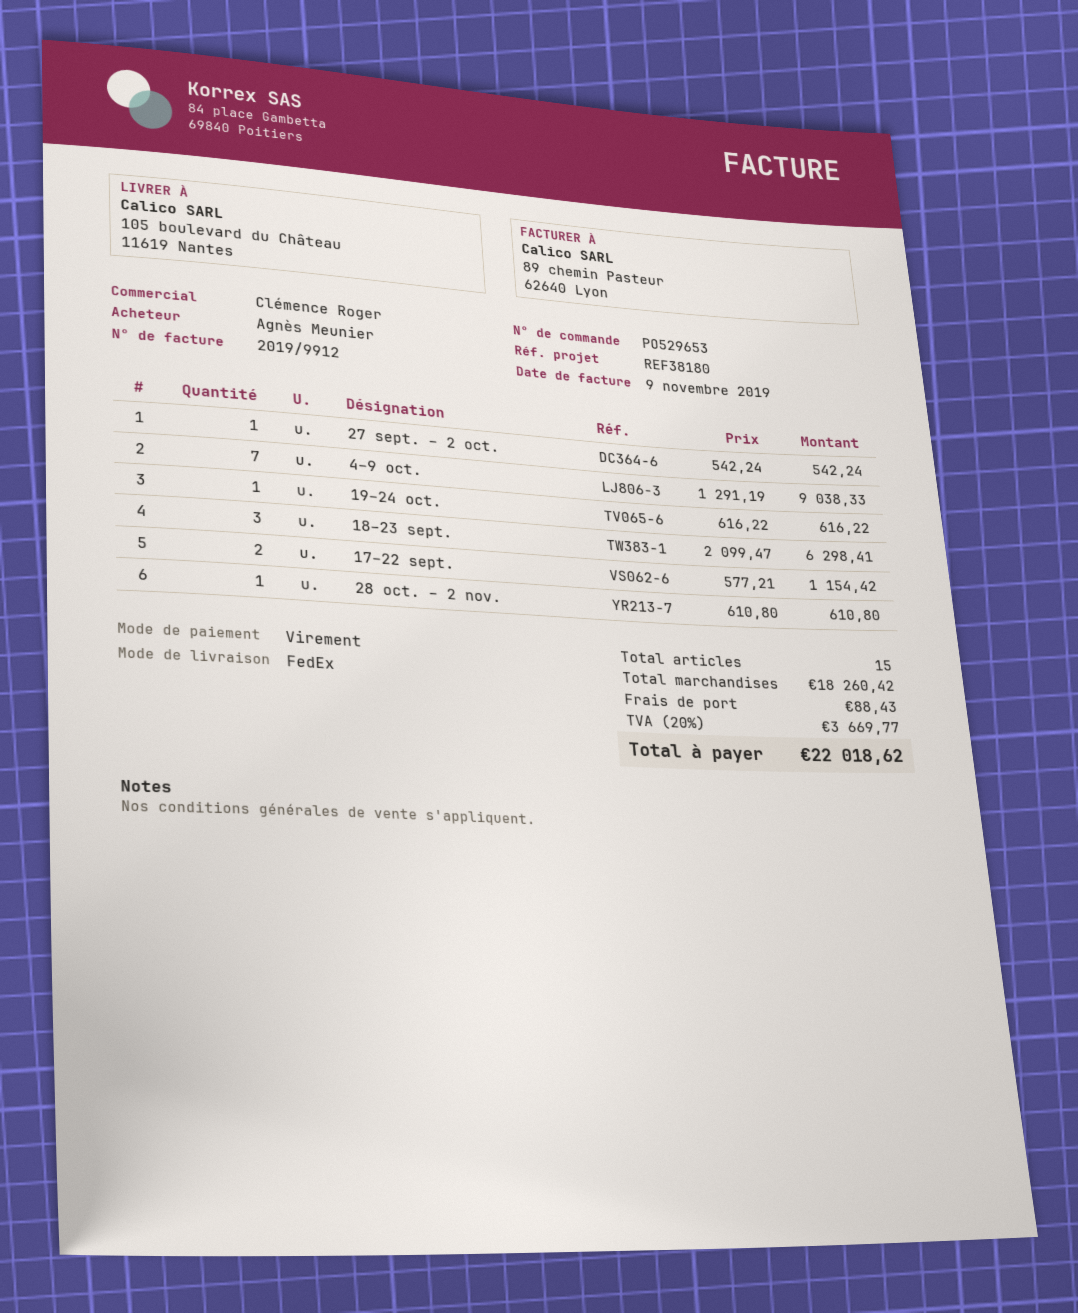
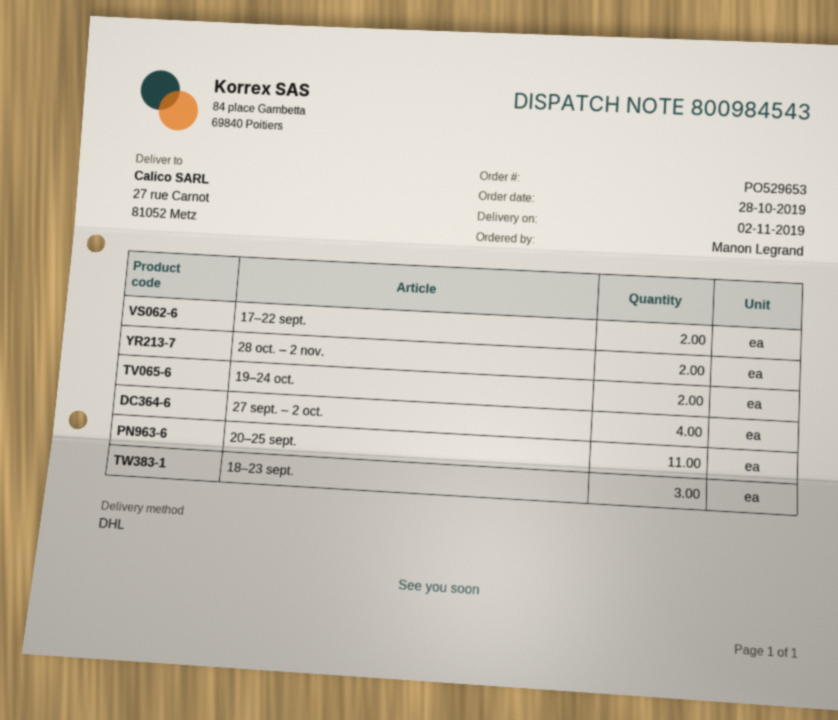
ordered by: Agnès Meunier -> Manon Legrand
shipping method: FedEx -> DHL
ship to: 105 boulevard du Château, 11619 Nantes -> 27 rue Carnot, 81052 Metz
27 sept. – 2 oct.: 1 -> 4
4–9 oct.: 7 -> none
19–24 oct.: 1 -> 2
28 oct. – 2 nov.: 1 -> 2
20–25 sept.: none -> 11

